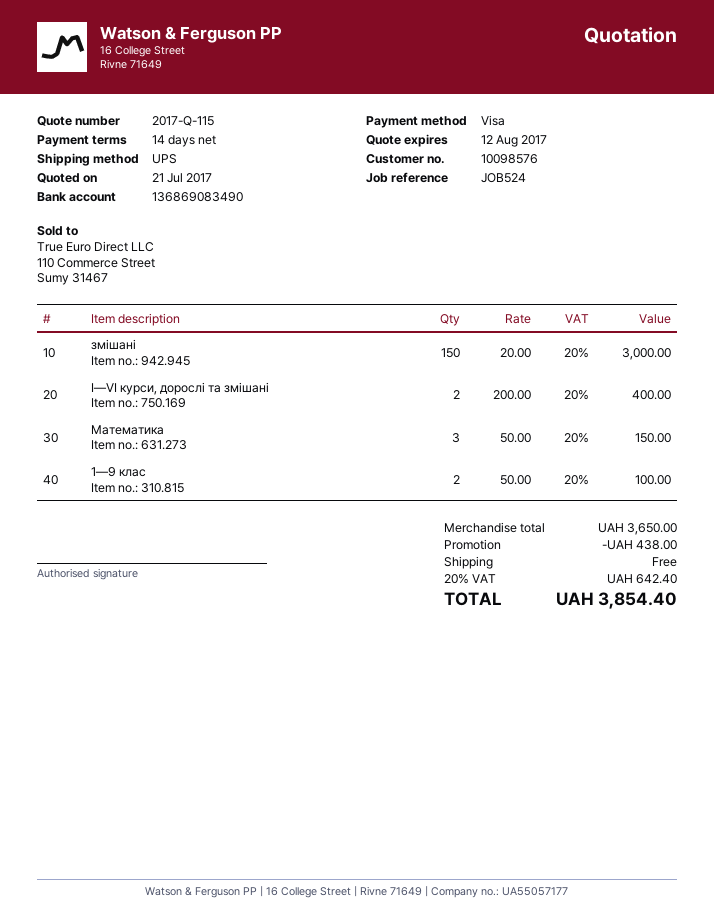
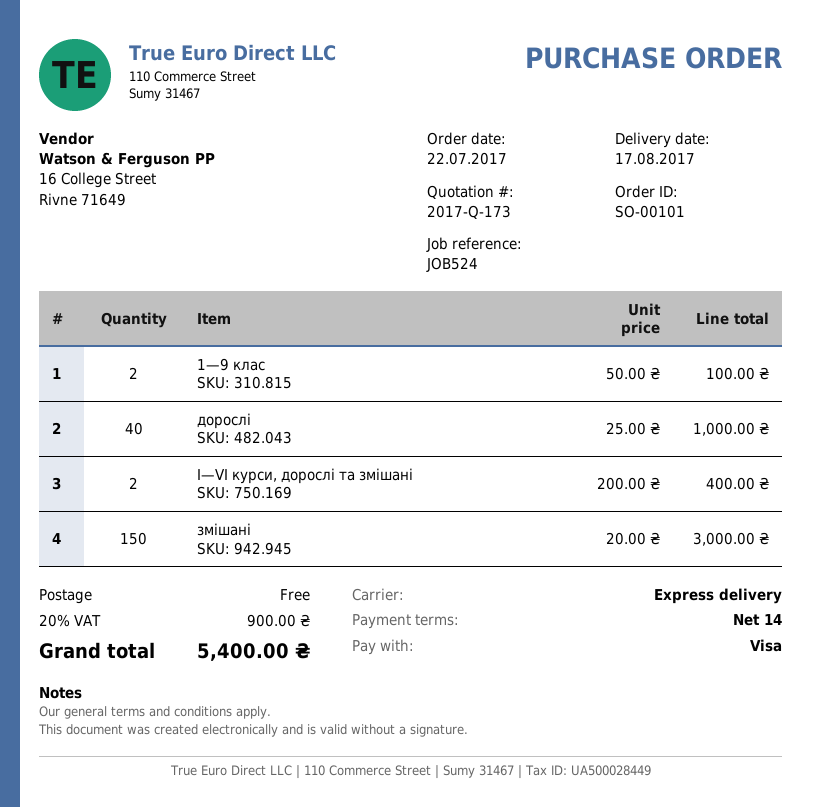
quote number: 2017-Q-115 -> 2017-Q-173
shipping method: UPS -> express
Математика: 3 x 50.00 = 150.00 -> none
дорослі: none -> 40 x 25.00 = 1000.00
discount: 438.00 -> none
tax: 20% = 642.40 -> 20% = 900.00
total: 3854.40 -> 5400.00

